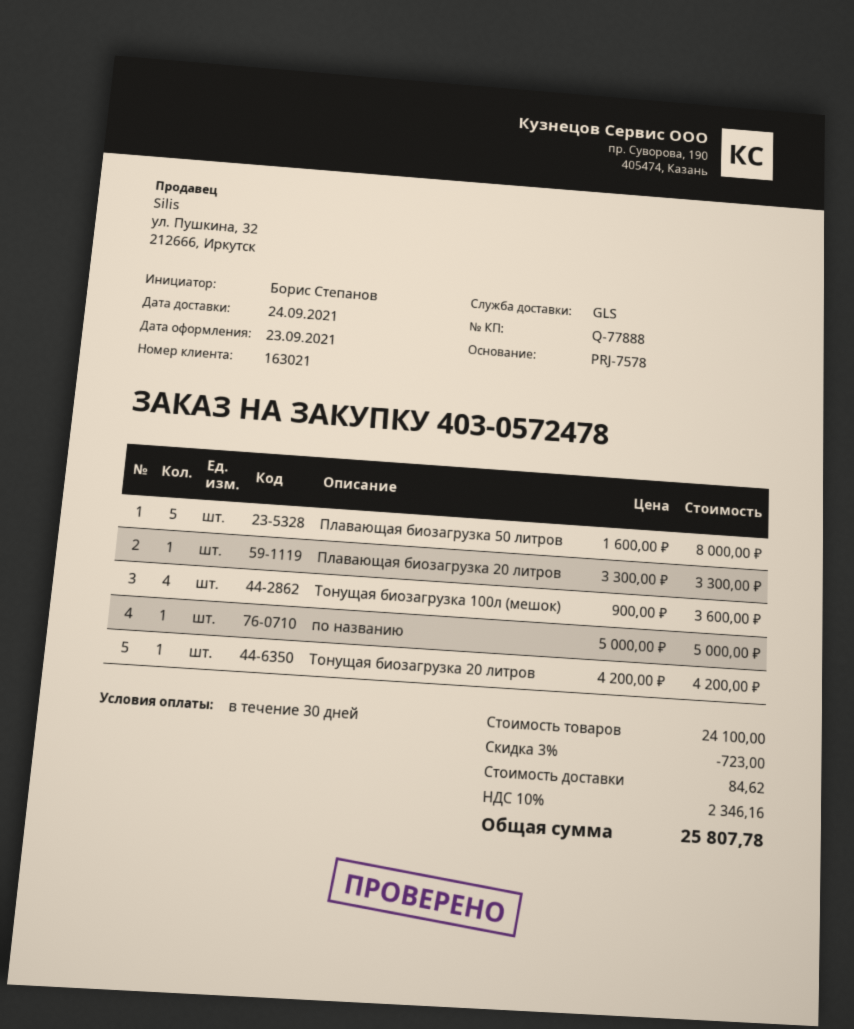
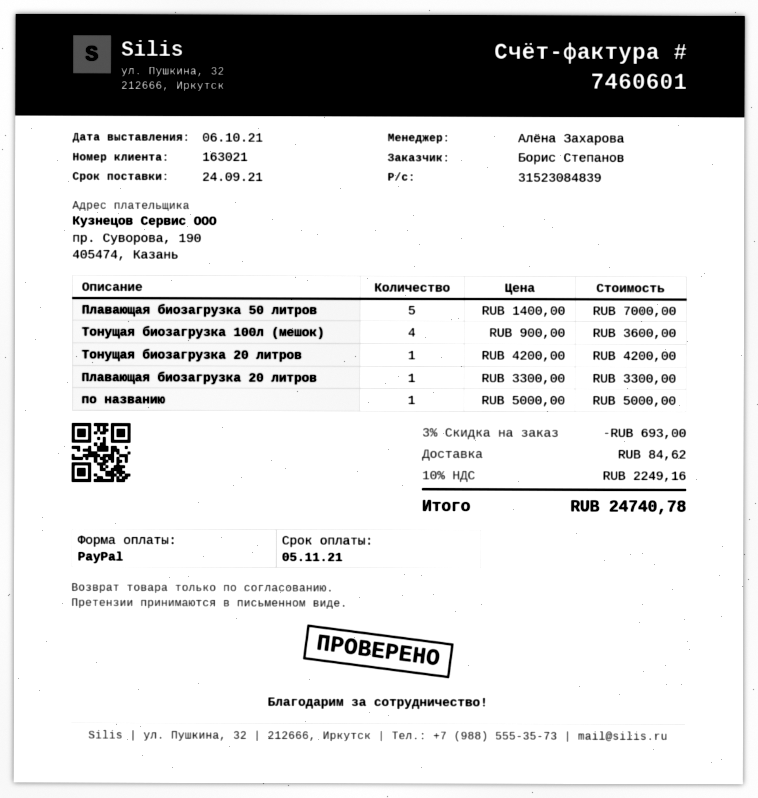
Плавающая биозагрузка 50 литров: 5 x 1600.00 = 8000.00 -> 5 x 1400.00 = 7000.00
discount: 3% = 723.00 -> 3% = 693.00
tax: 10% = 2346.16 -> 10% = 2249.16
total: 25807.78 -> 24740.78

